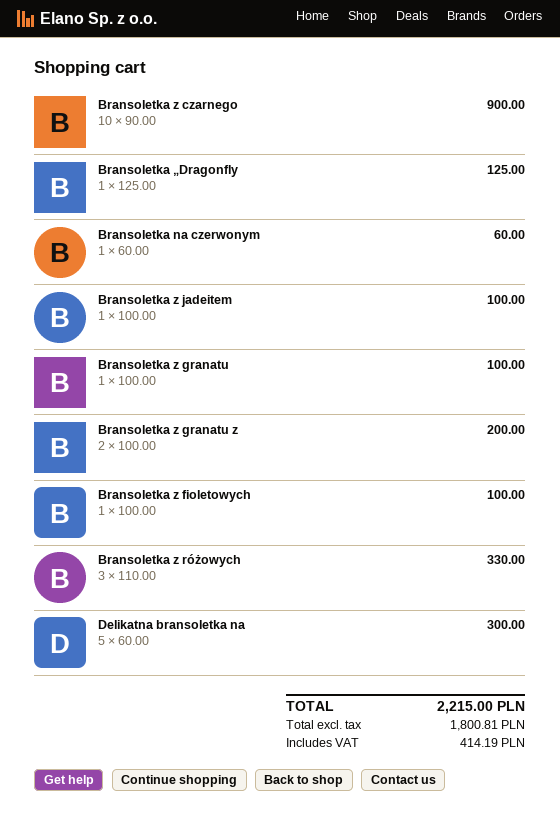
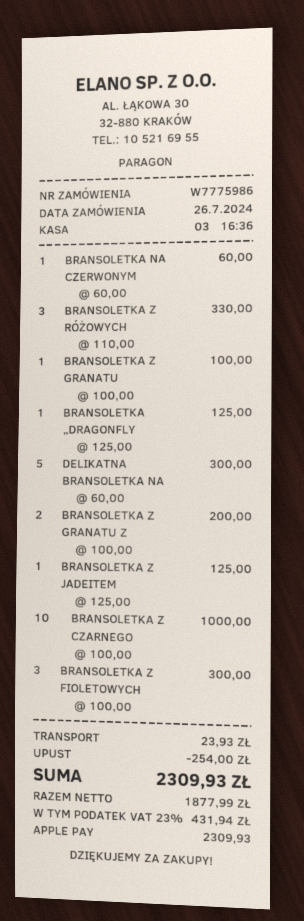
Bransoletka z czarnego: 10 x 90.00 = 900.00 -> 10 x 100.00 = 1000.00
Bransoletka z jadeitem: 1 x 100.00 = 100.00 -> 1 x 125.00 = 125.00
Bransoletka z fioletowych: 1 x 100.00 = 100.00 -> 3 x 100.00 = 300.00
discount: none -> 254.00
shipping: none -> 23.93
net: 1800.81 -> 1877.99
tax: 414.19 -> 431.94
total: 2215.00 -> 2309.93

